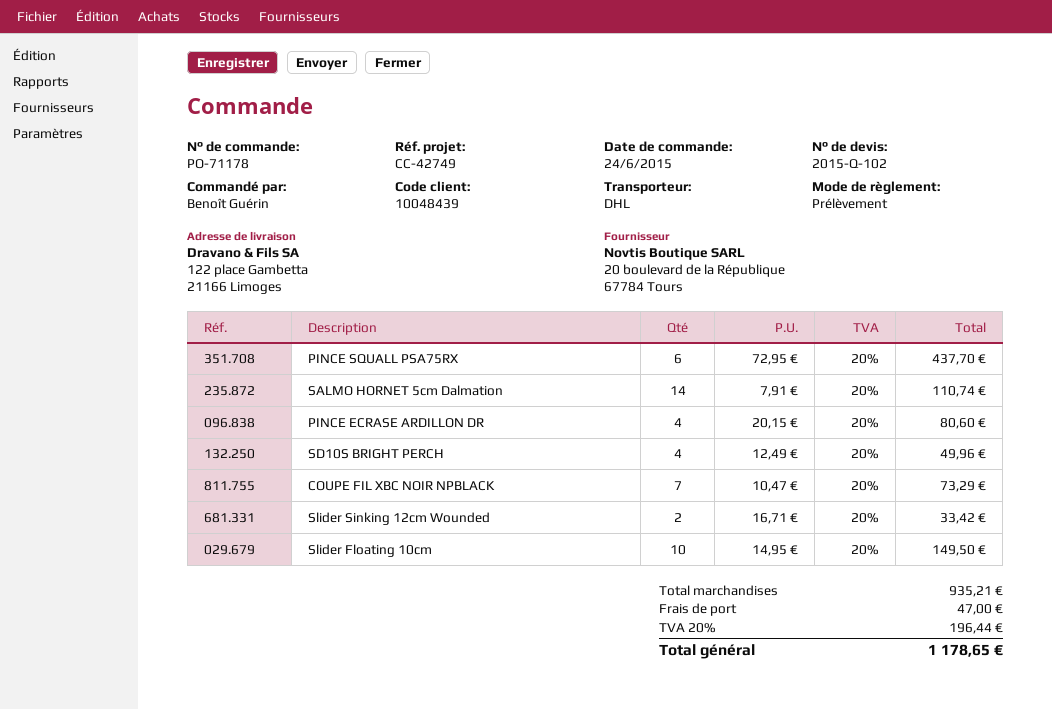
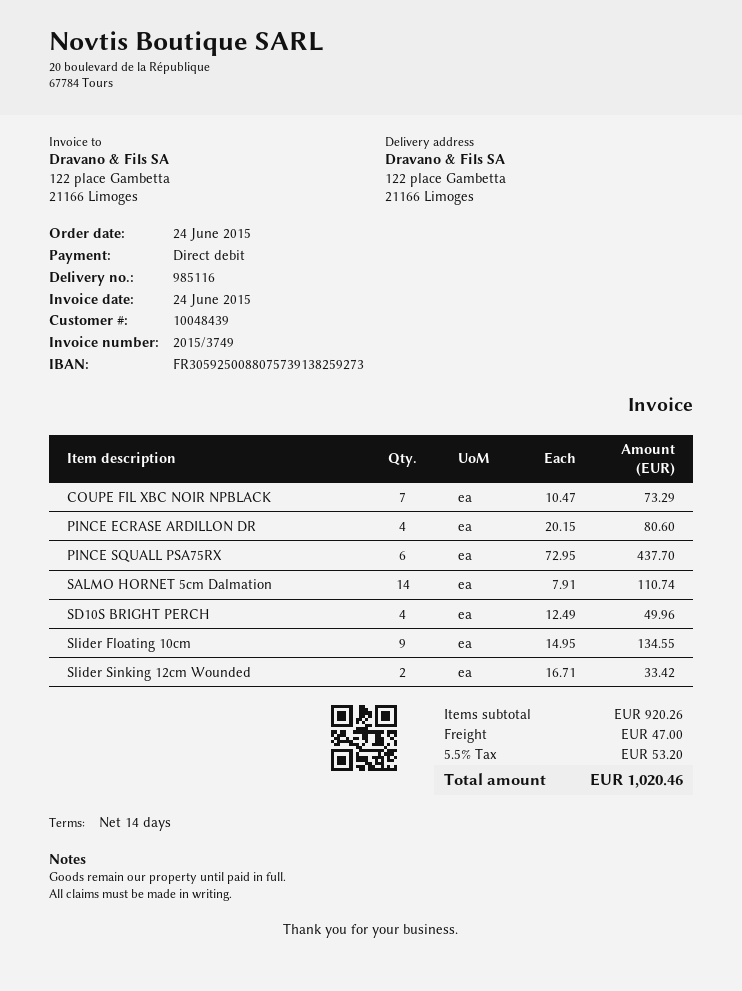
Slider Floating 10cm: 10 x 14.95 = 149.50 -> 9 x 14.95 = 134.55
subtotal: 935.21 -> 920.26
tax: 20% = 196.44 -> 5.5% = 53.20
total: 1178.65 -> 1020.46

